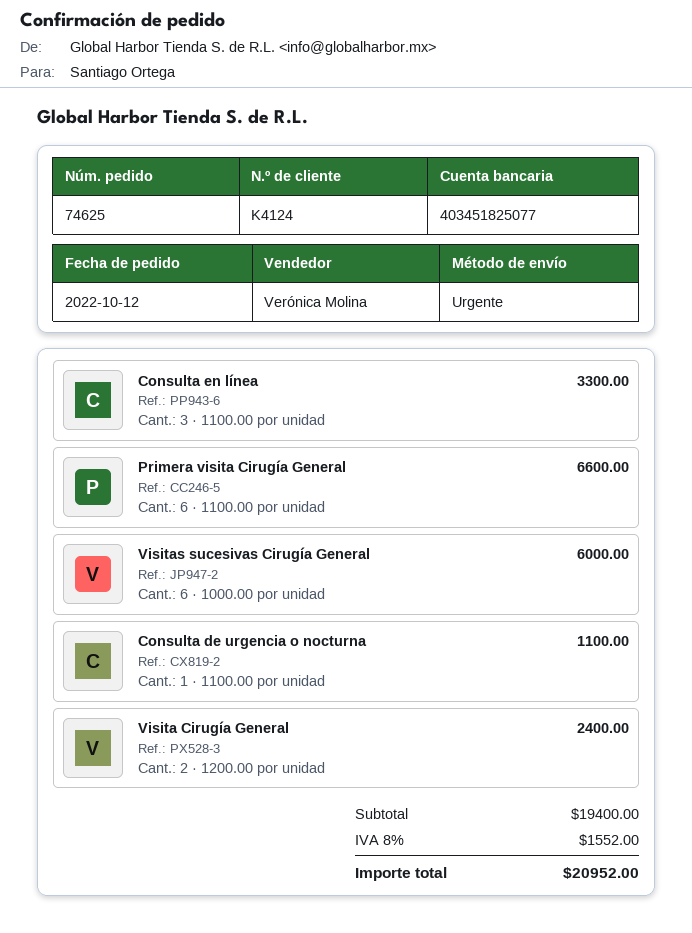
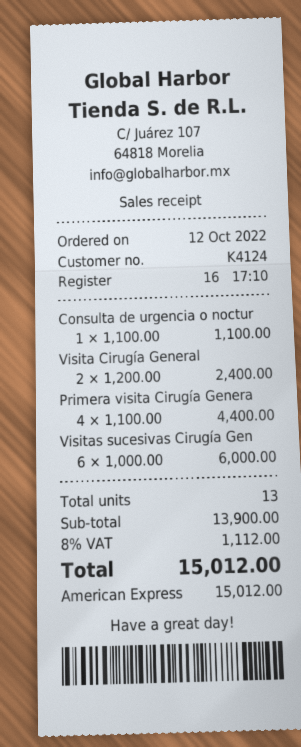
Consulta en línea: 3 x 1100.00 = 3300.00 -> none
Primera visita Cirugía General: 6 x 1100.00 = 6600.00 -> 4 x 1100.00 = 4400.00
subtotal: 19400.00 -> 13900.00
tax: 8% = 1552.00 -> 8% = 1112.00
total: 20952.00 -> 15012.00

